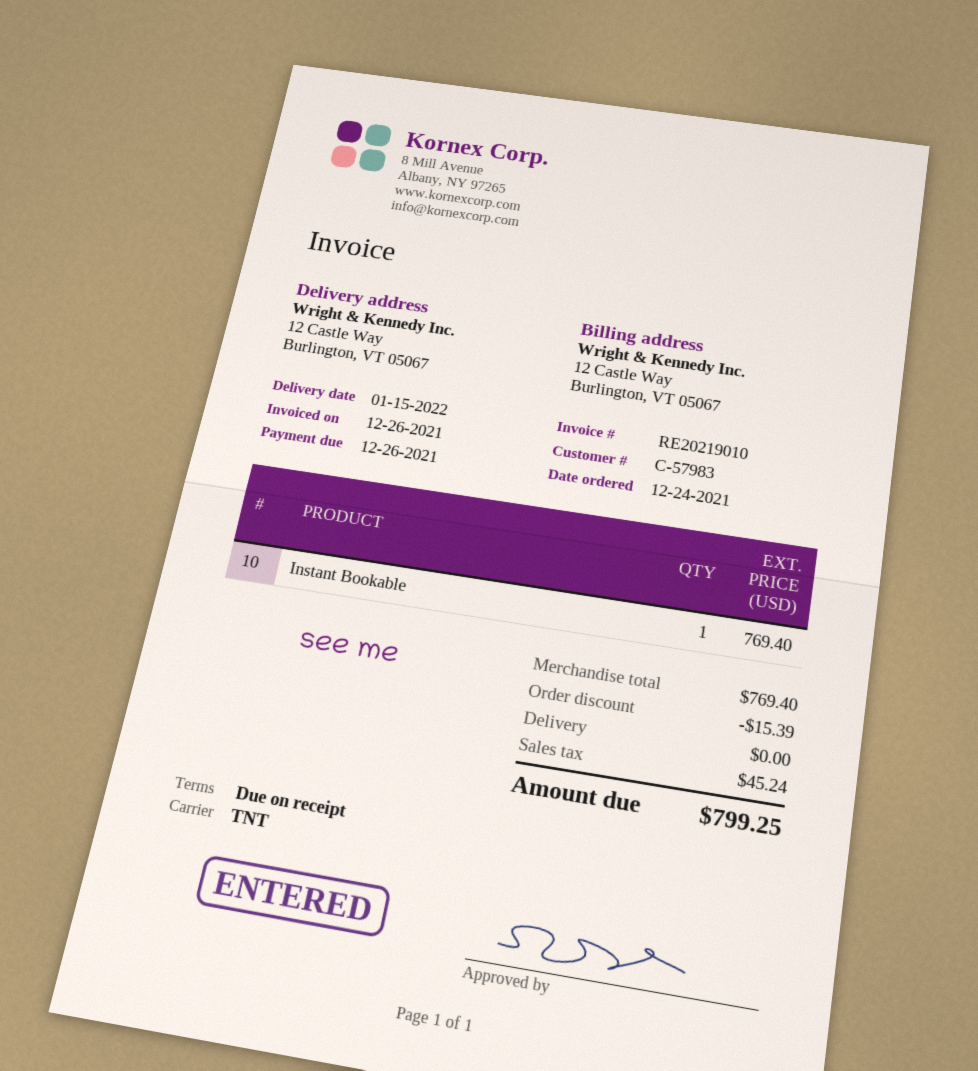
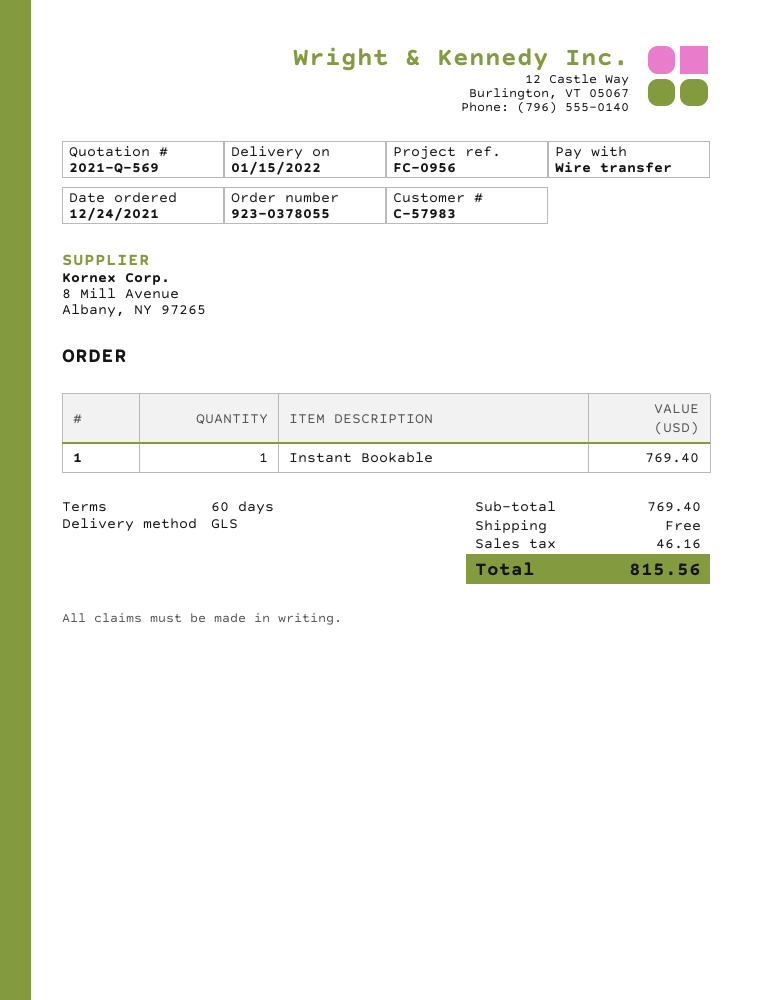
payment terms: on receipt -> 60 days
shipping method: TNT -> GLS
discount: 15.39 -> none
tax: 45.24 -> 46.16
total: 799.25 -> 815.56

